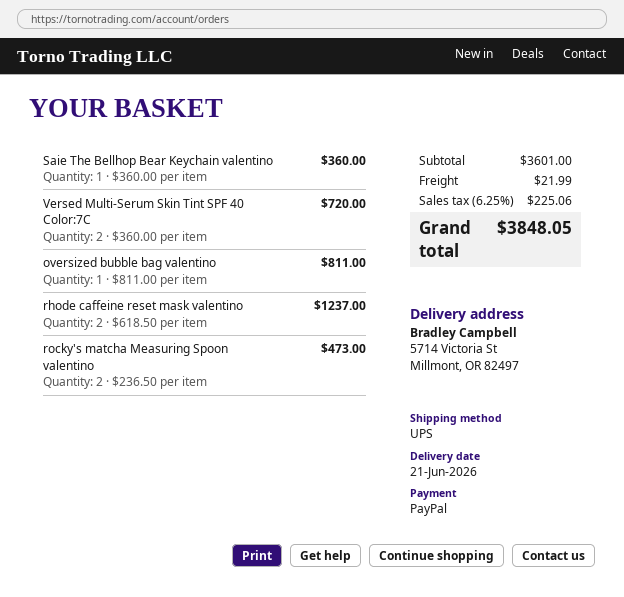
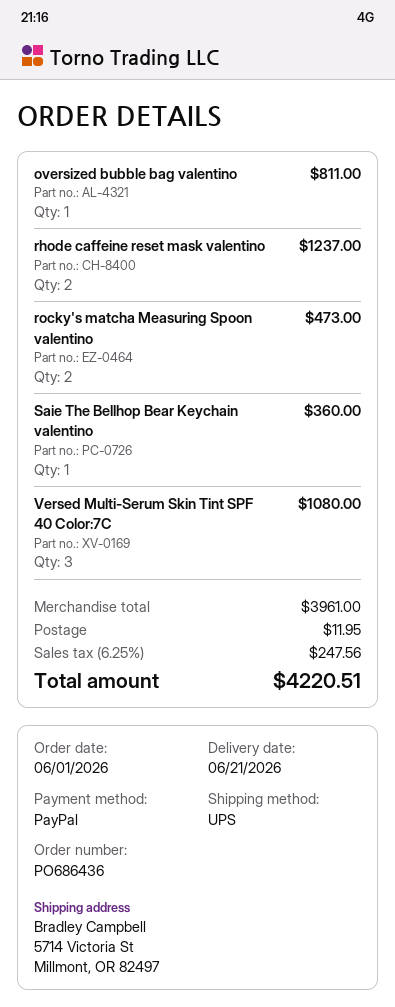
Versed Multi-Serum Skin Tint SPF 40 Color:7C: 2 for 720.00 -> 3 for 1080.00
subtotal: 3601.00 -> 3961.00
shipping: 21.99 -> 11.95
tax: 6.25% = 225.06 -> 6.25% = 247.56
total: 3848.05 -> 4220.51

